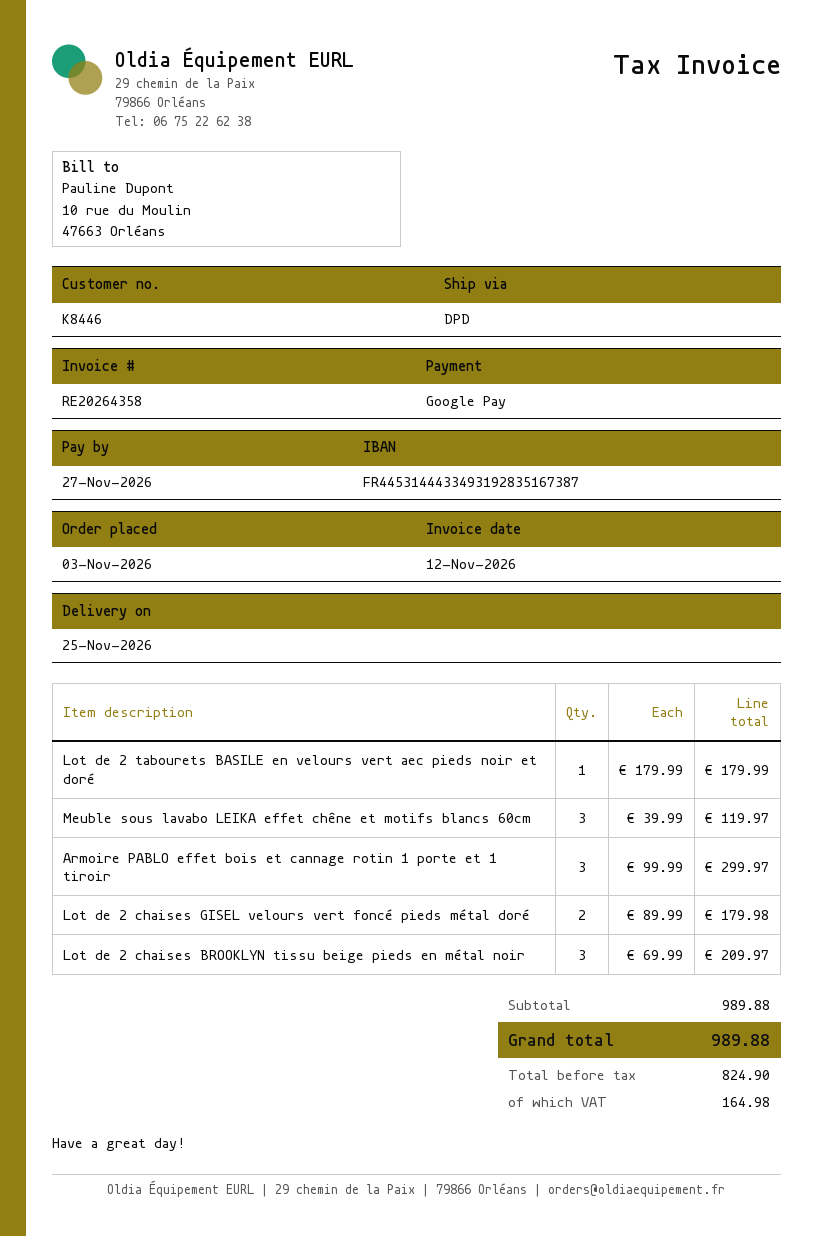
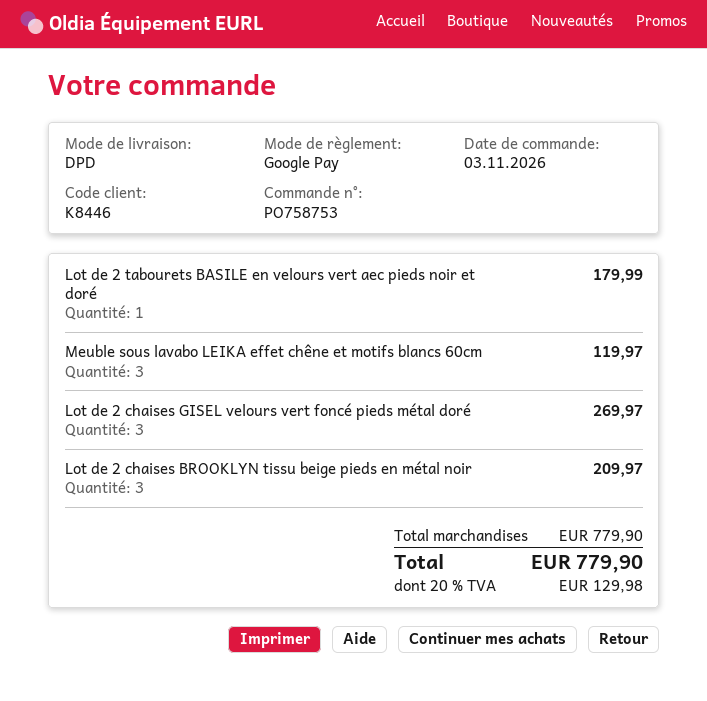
Armoire PABLO effet bois et cannage rotin 1 porte et 1 tiroir: 3 for 299.97 -> none
Lot de 2 chaises GISEL velours vert foncé pieds métal doré: 2 for 179.98 -> 3 for 269.97
subtotal: 989.88 -> 779.90
tax: 164.98 -> 129.98
total: 989.88 -> 779.90

